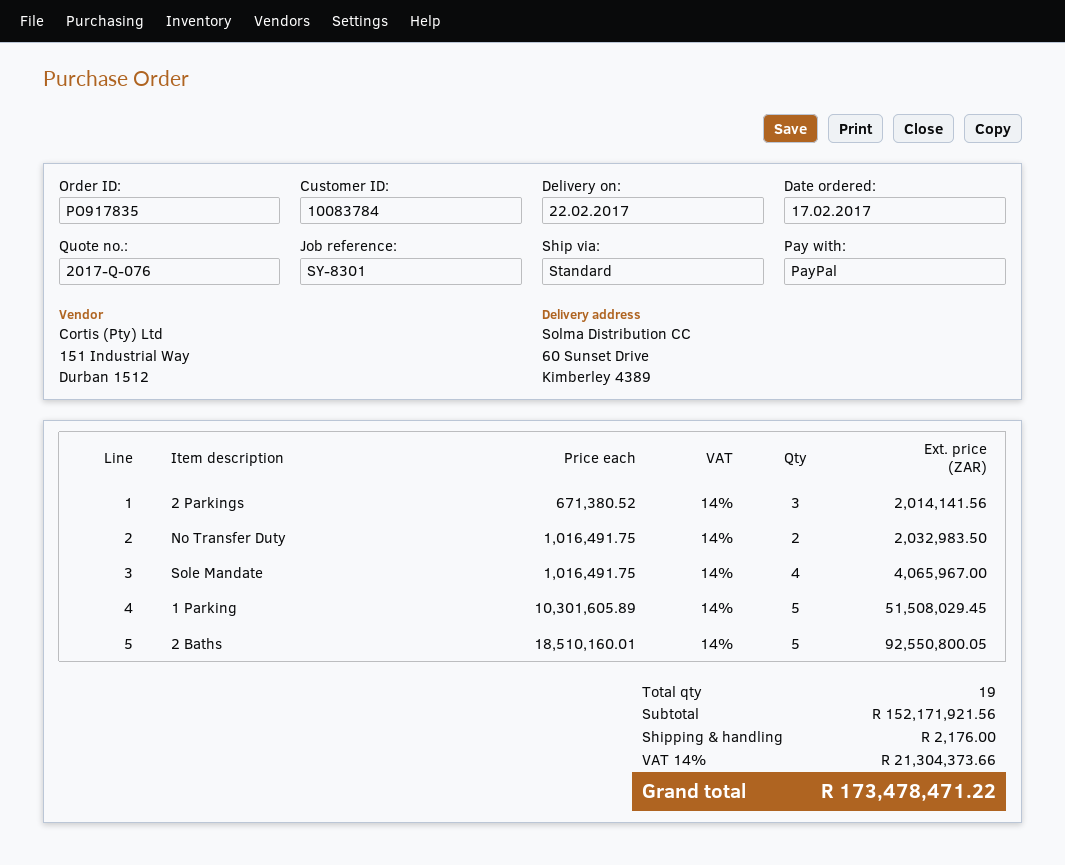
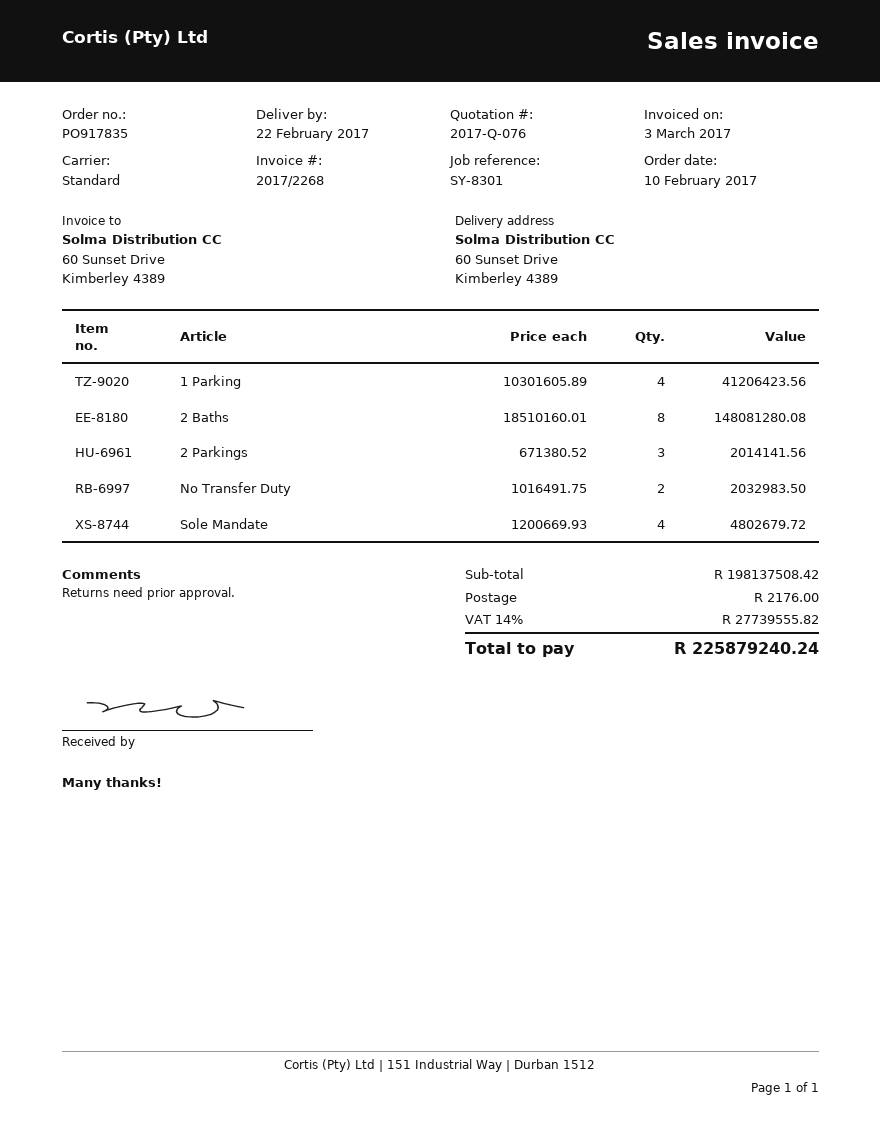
order date: 2017-02-17 -> 2017-02-10
Sole Mandate: 4 x 1016491.75 = 4065967.00 -> 4 x 1200669.93 = 4802679.72
1 Parking: 5 x 10301605.89 = 51508029.45 -> 4 x 10301605.89 = 41206423.56
2 Baths: 5 x 18510160.01 = 92550800.05 -> 8 x 18510160.01 = 148081280.08
subtotal: 152171921.56 -> 198137508.42
tax: 14% = 21304373.66 -> 14% = 27739555.82
total: 173478471.22 -> 225879240.24

